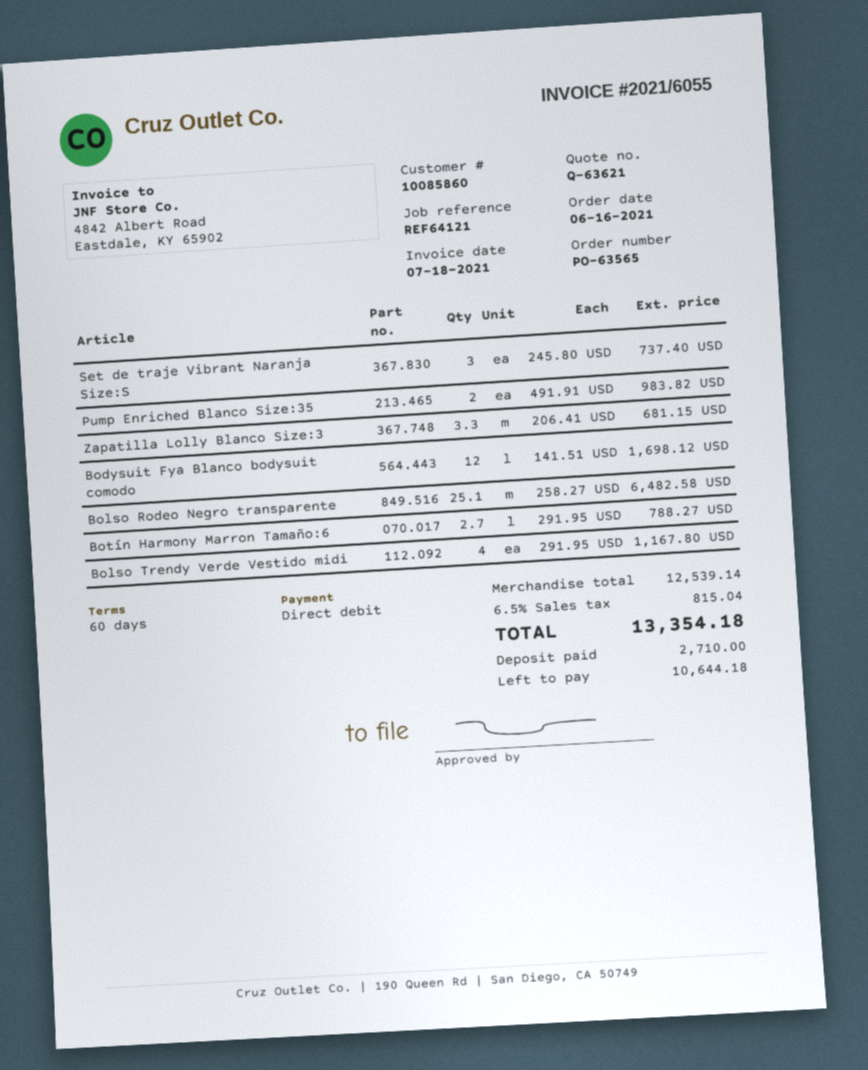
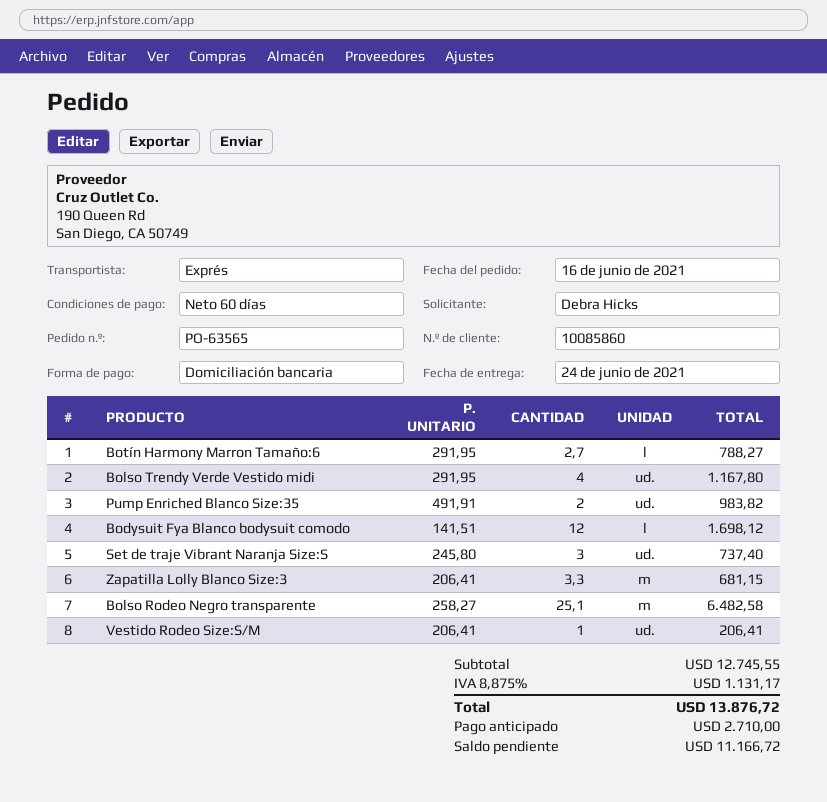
Vestido Rodeo Size:S/M: none -> 1 x 206.41 = 206.41
subtotal: 12539.14 -> 12745.55
tax: 6.5% = 815.04 -> 8.875% = 1131.17
total: 13354.18 -> 13876.72
balance: 10644.18 -> 11166.72

